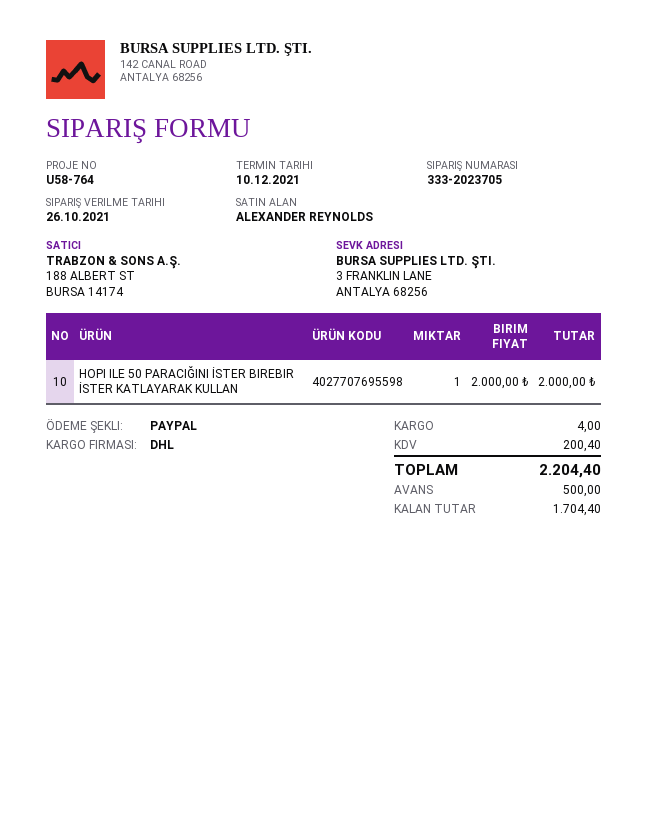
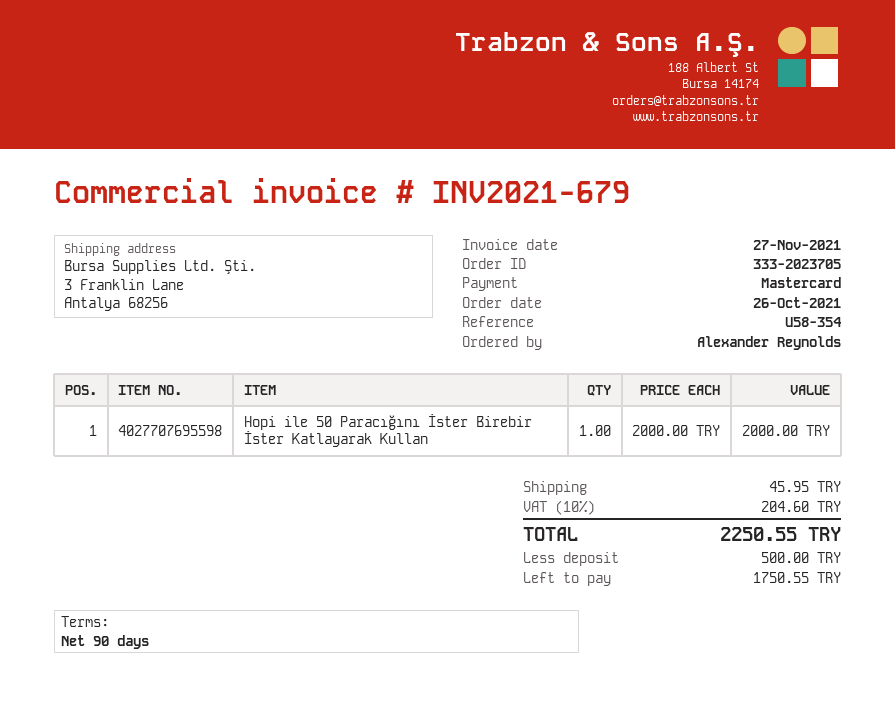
reference: U58-764 -> U58-354
payment method: PayPal -> Mastercard
shipping: 4.00 -> 45.95
tax: 200.40 -> 204.60
total: 2204.40 -> 2250.55
balance: 1704.40 -> 1750.55

